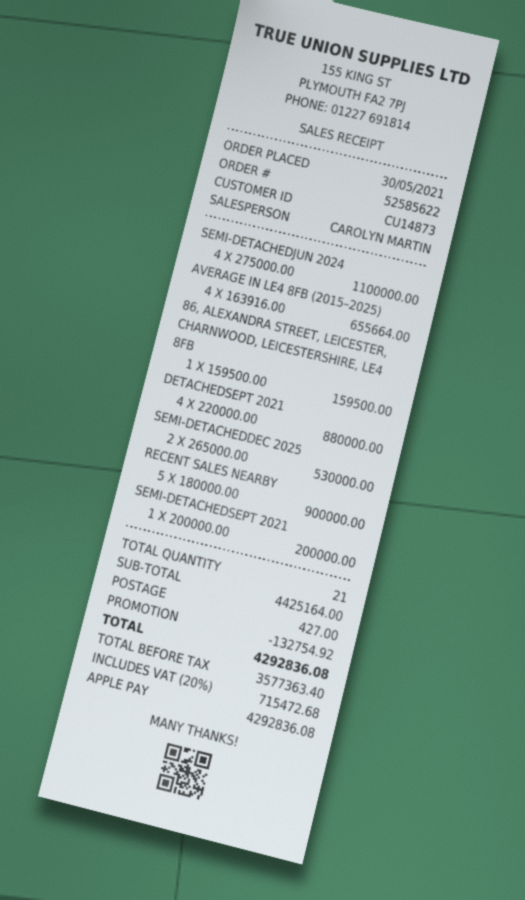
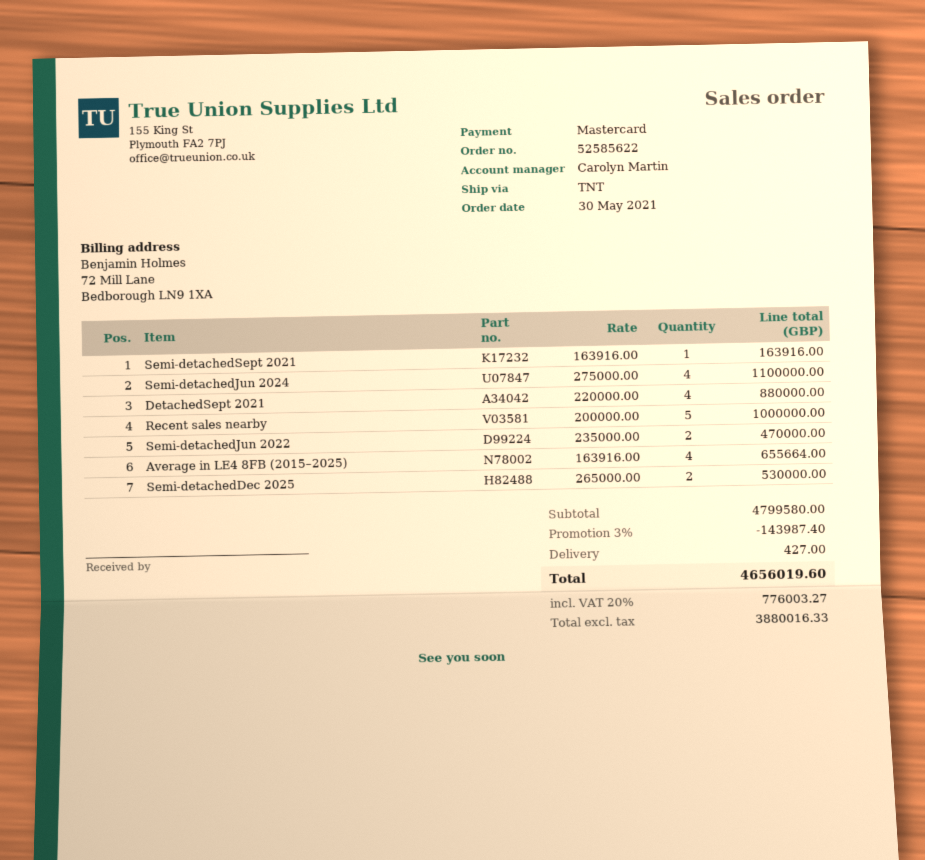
payment method: Apple Pay -> Mastercard
86, ALEXANDRA STREET, LEICESTER, CHARNWOOD, LEICESTERSHIRE, LE4 8FB: 1 x 159500.00 = 159500.00 -> none
RECENT SALES NEARBY: 5 x 180000.00 = 900000.00 -> 5 x 200000.00 = 1000000.00
SEMI-DETACHEDSEPT 2021: 1 x 200000.00 = 200000.00 -> 1 x 163916.00 = 163916.00
Semi-detachedJun 2022: none -> 2 x 235000.00 = 470000.00
subtotal: 4425164.00 -> 4799580.00
discount: 132754.92 -> 143987.40
net: 3577363.40 -> 3880016.33
tax: 20% = 715472.68 -> 20% = 776003.27
total: 4292836.08 -> 4656019.60

